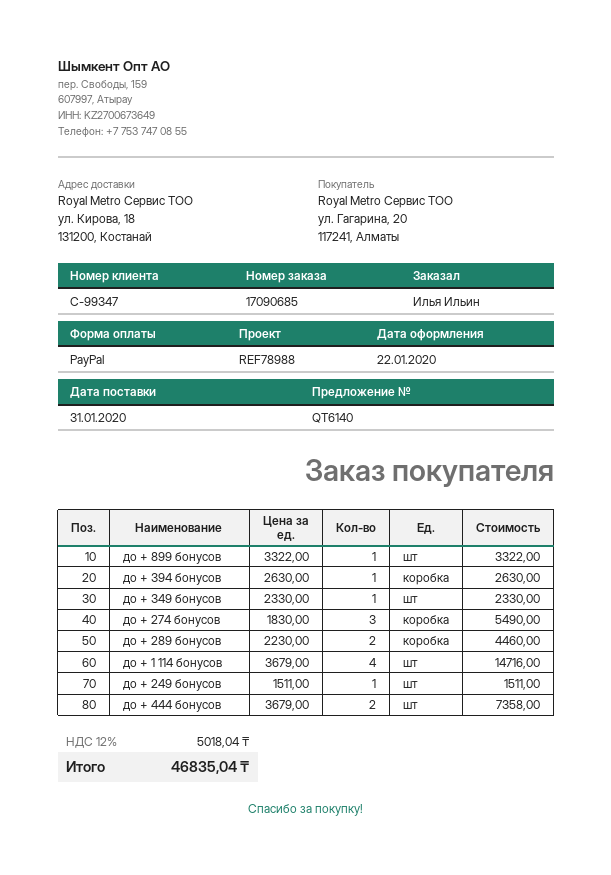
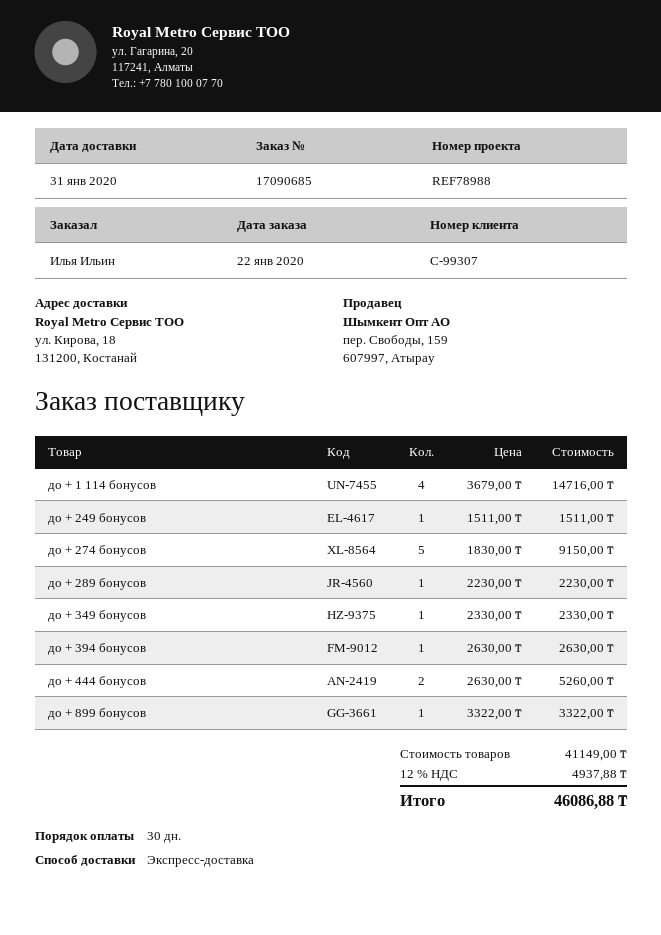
customer number: C-99347 -> C-99307
до + 274 бонусов: 3 x 1830.00 = 5490.00 -> 5 x 1830.00 = 9150.00
до + 289 бонусов: 2 x 2230.00 = 4460.00 -> 1 x 2230.00 = 2230.00
до + 444 бонусов: 2 x 3679.00 = 7358.00 -> 2 x 2630.00 = 5260.00
tax: 12% = 5018.04 -> 12% = 4937.88
total: 46835.04 -> 46086.88

